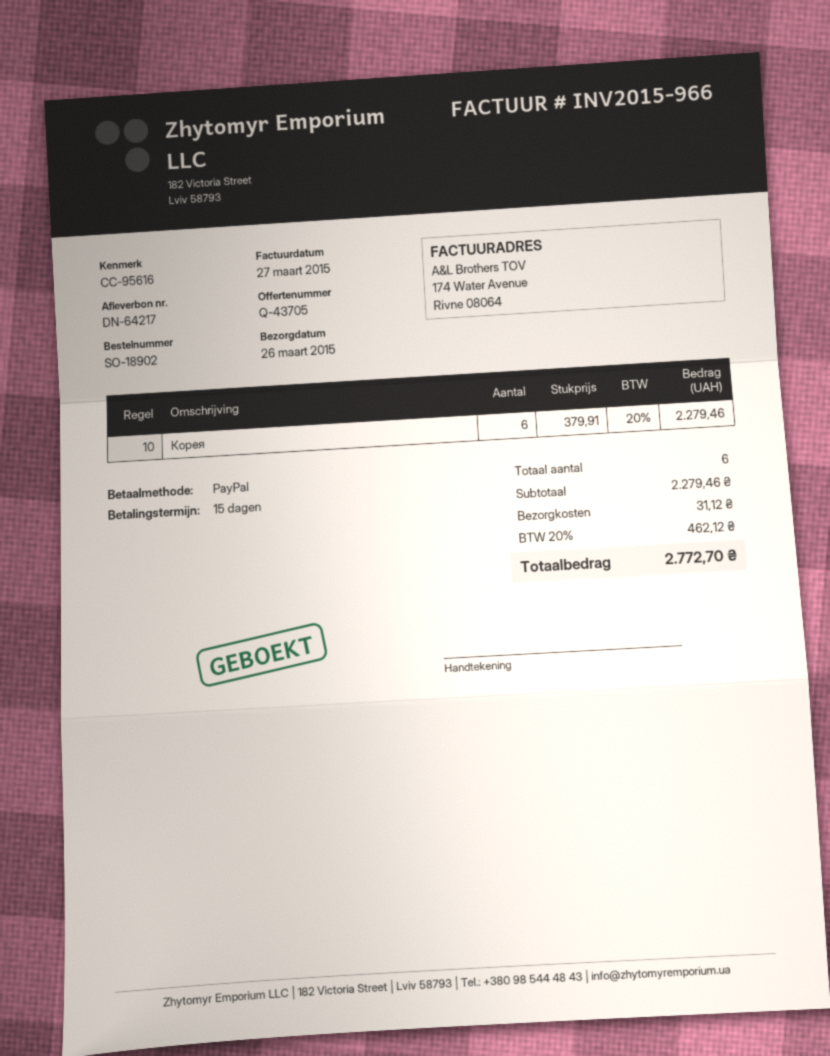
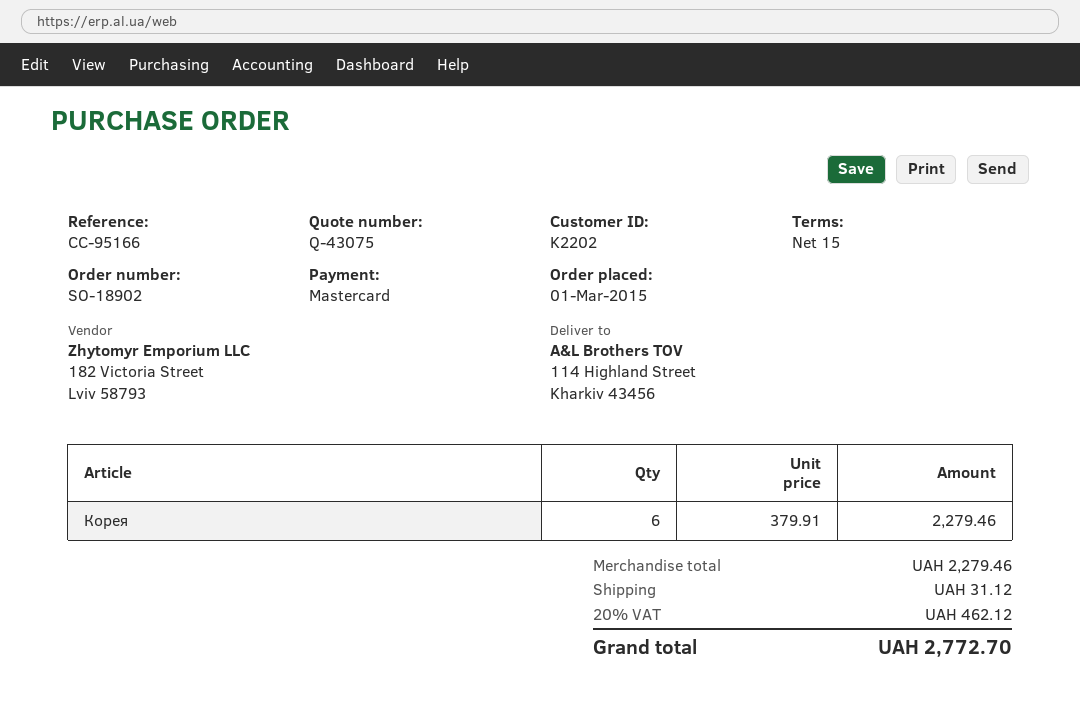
quote number: Q-43705 -> Q-43075
reference: CC-95616 -> CC-95166
payment method: PayPal -> Mastercard

